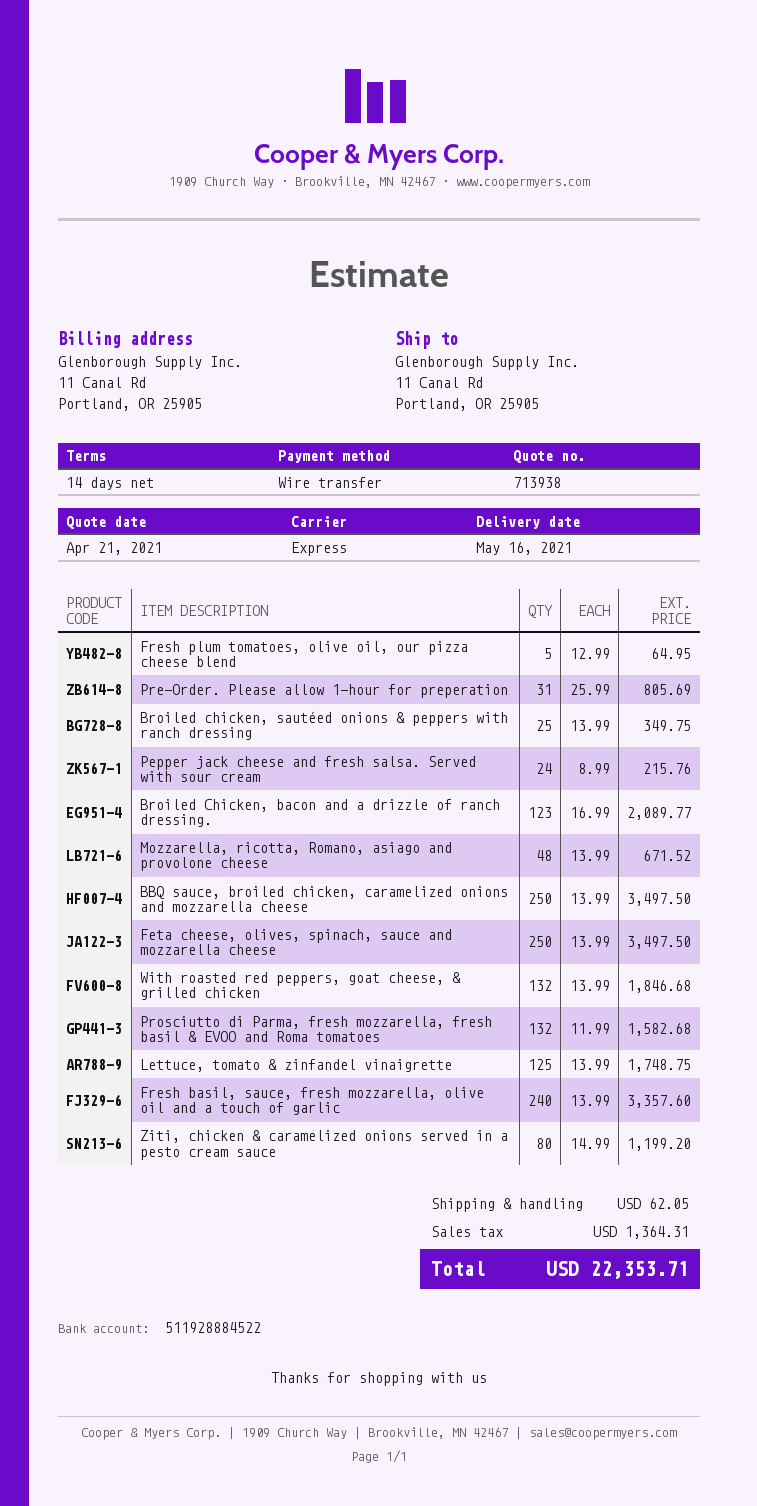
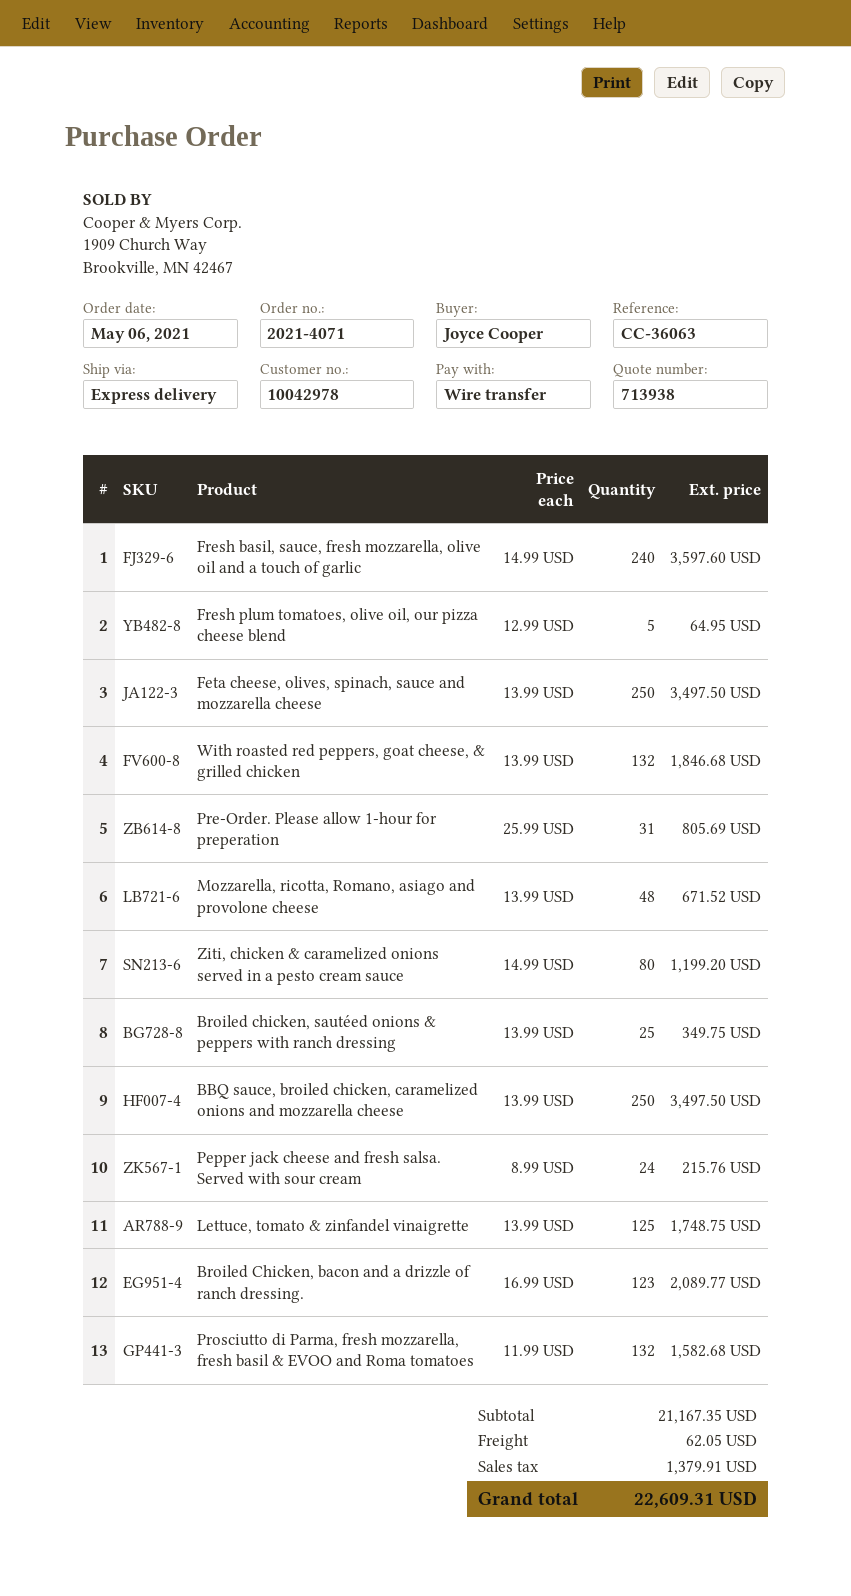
Fresh basil, sauce, fresh mozzarella, olive oil and a touch of garlic: 240 x 13.99 = 3357.60 -> 240 x 14.99 = 3597.60
tax: 1364.31 -> 1379.91
total: 22353.71 -> 22609.31

